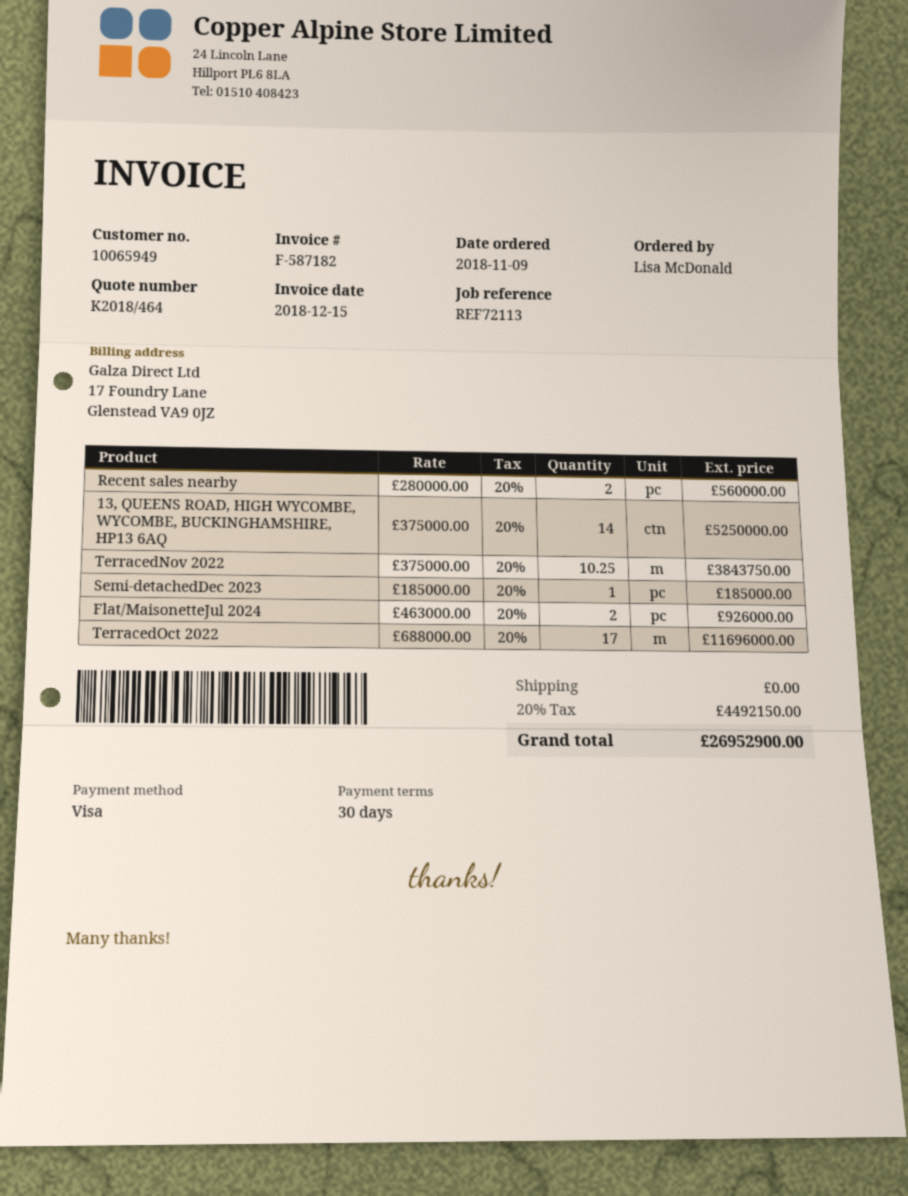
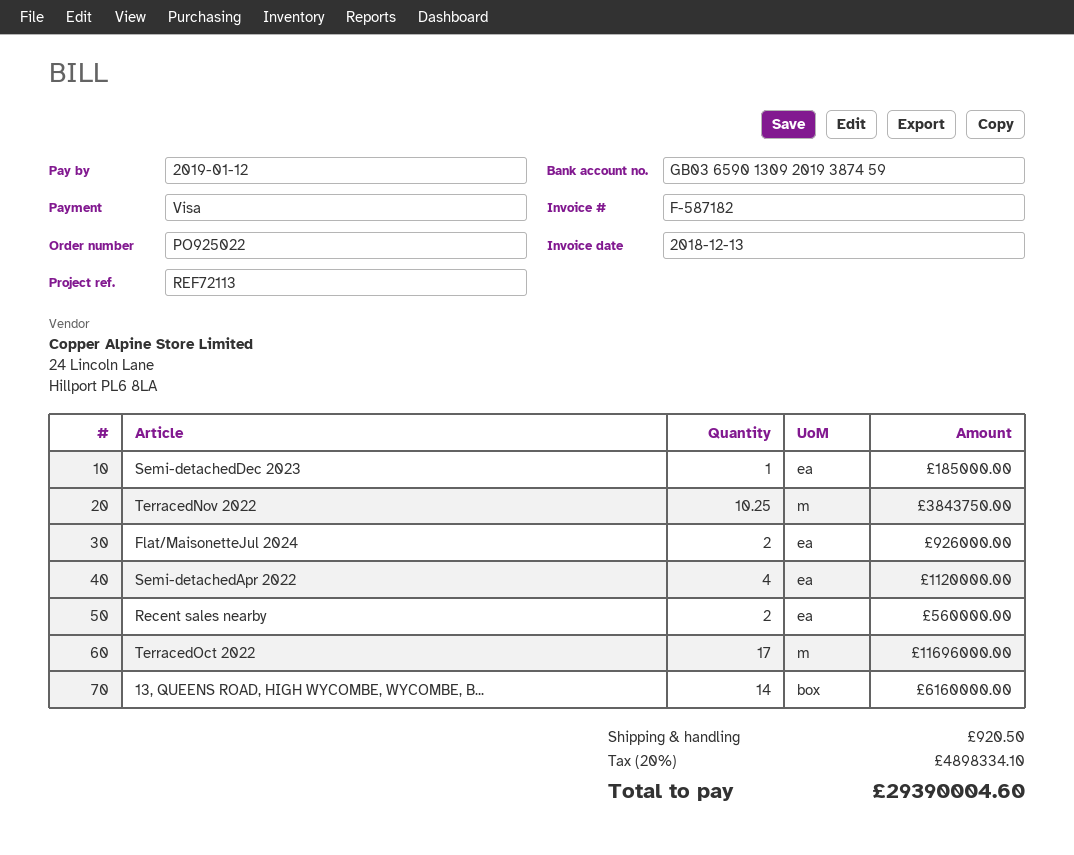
invoice date: 2018-12-15 -> 2018-12-13
13, QUEENS ROAD, HIGH WYCOMBE, WYCOMBE, BUCKINGHAMSHIRE, HP13 6AQ: 14 for 5250000.00 -> 14 for 6160000.00
Semi-detachedApr 2022: none -> 4 for 1120000.00
shipping: 0.00 -> 920.50
tax: 20% = 4492150.00 -> 20% = 4898334.10
total: 26952900.00 -> 29390004.60

